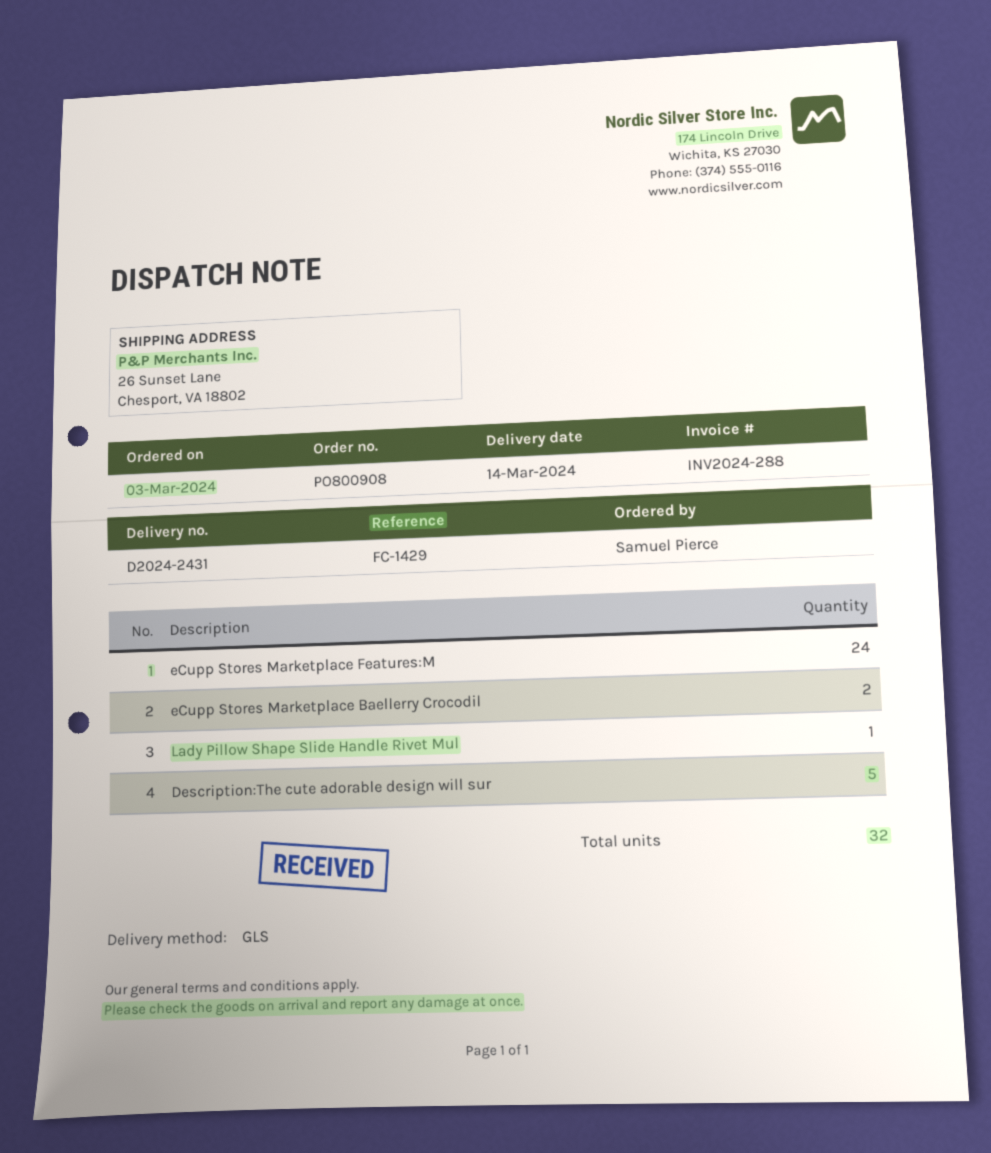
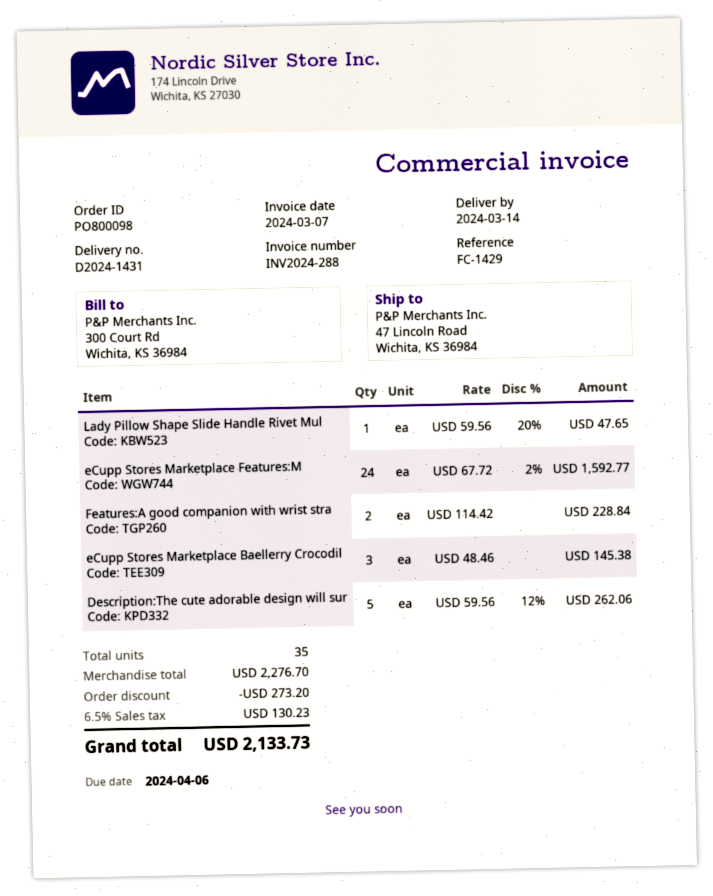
order number: PO800908 -> PO800098
delivery note number: D2024-2431 -> D2024-1431
ship to: 26 Sunset Lane, Chesport, VA 18802 -> 47 Lincoln Road, Wichita, KS 36984
eCupp Stores Marketplace Baellerry Crocodil: 2 -> 3
Features:A good companion with wrist stra: none -> 2
total quantity: 32 -> 35

